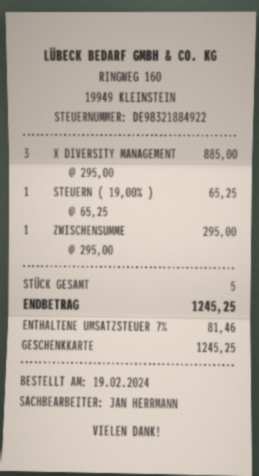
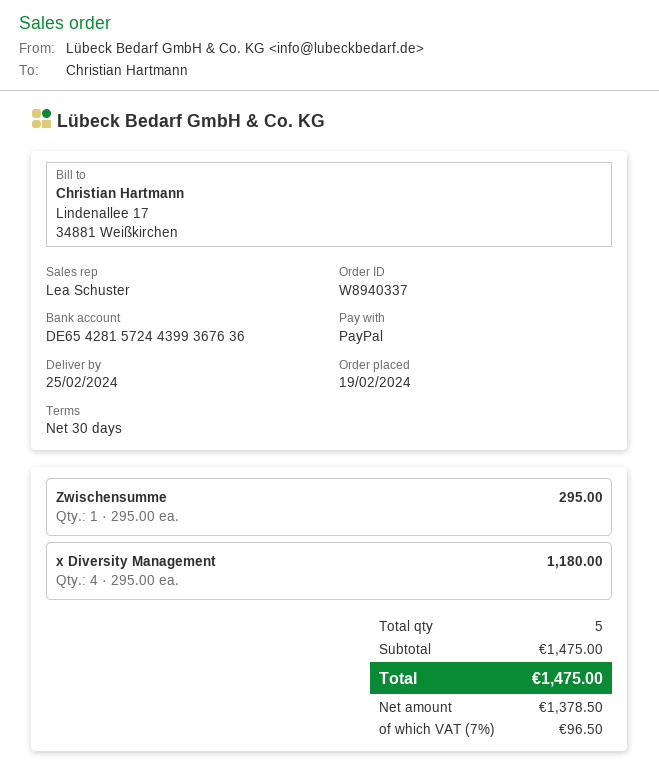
sales rep: JAN HERRMANN -> Lea Schuster
payment method: gift card -> PayPal
X DIVERSITY MANAGEMENT: 3 x 295.00 = 885.00 -> 4 x 295.00 = 1180.00
STEUERN ( 19,00% ): 1 x 65.25 = 65.25 -> none
tax: 7% = 81.46 -> 7% = 96.50
total: 1245.25 -> 1475.00

